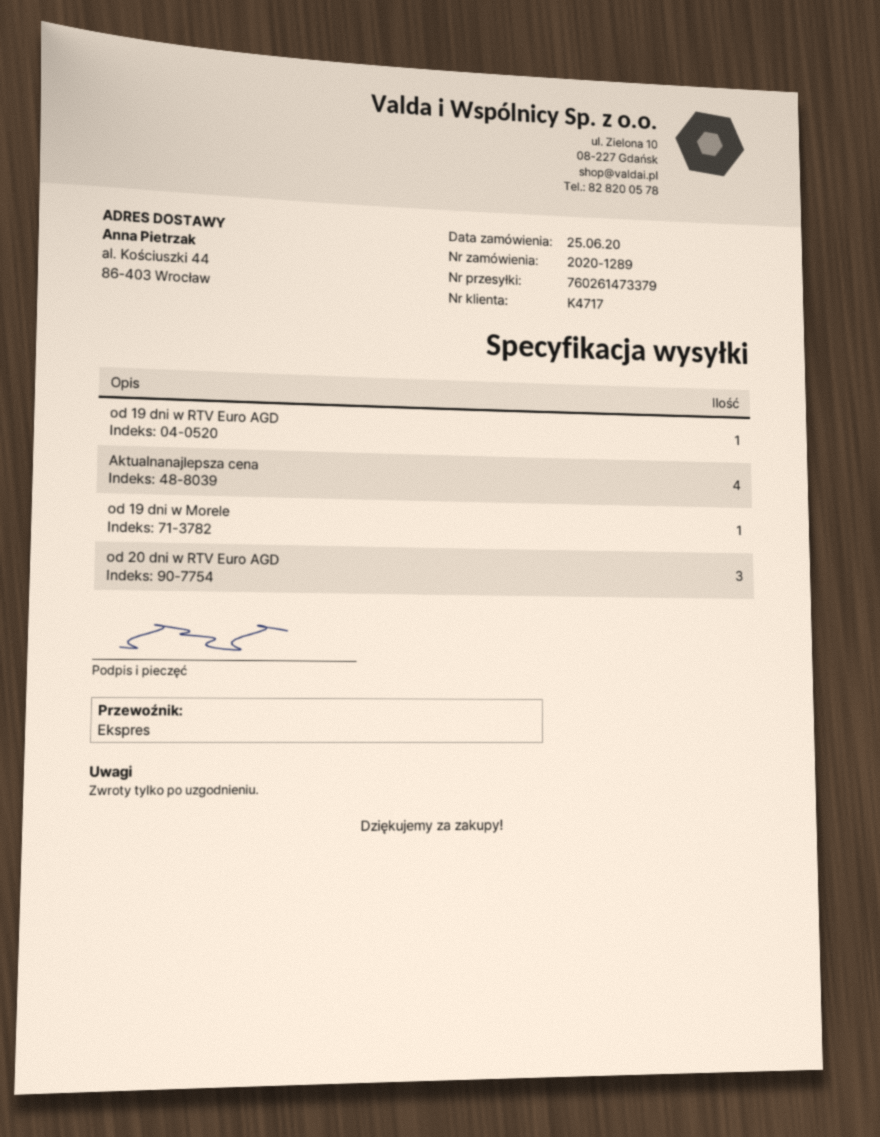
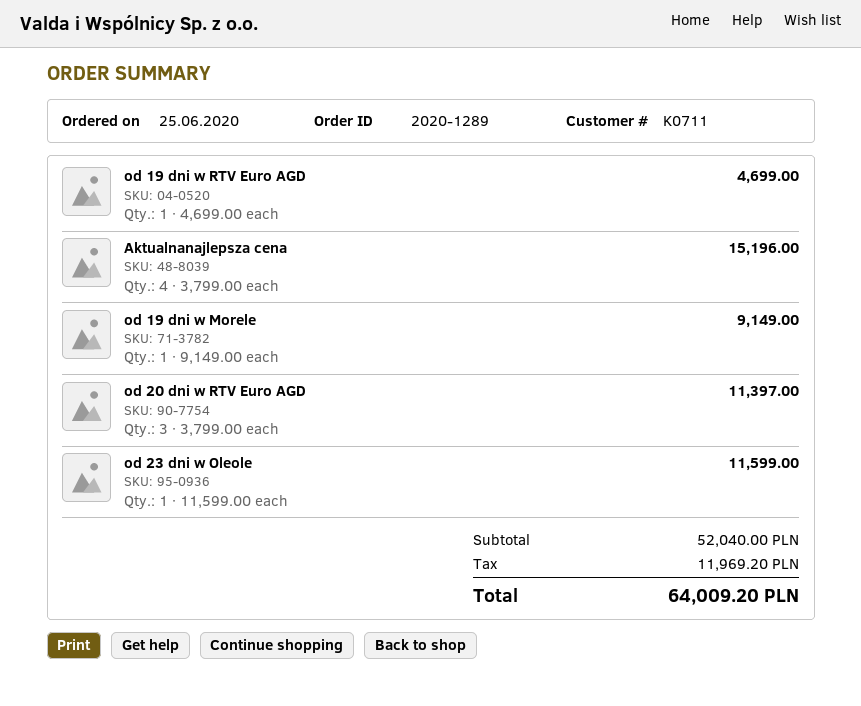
customer number: K4717 -> K0711
od 23 dni w Oleole: none -> 1

